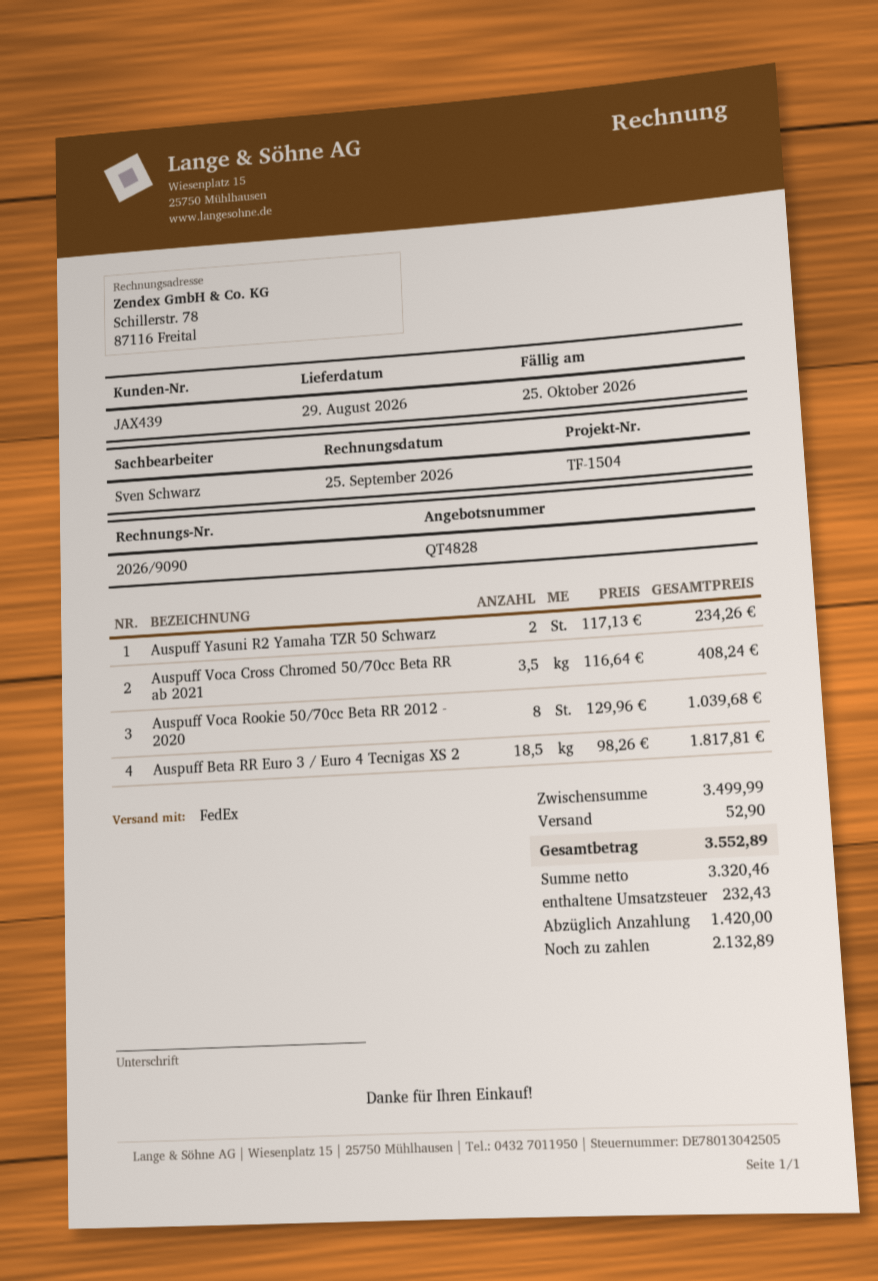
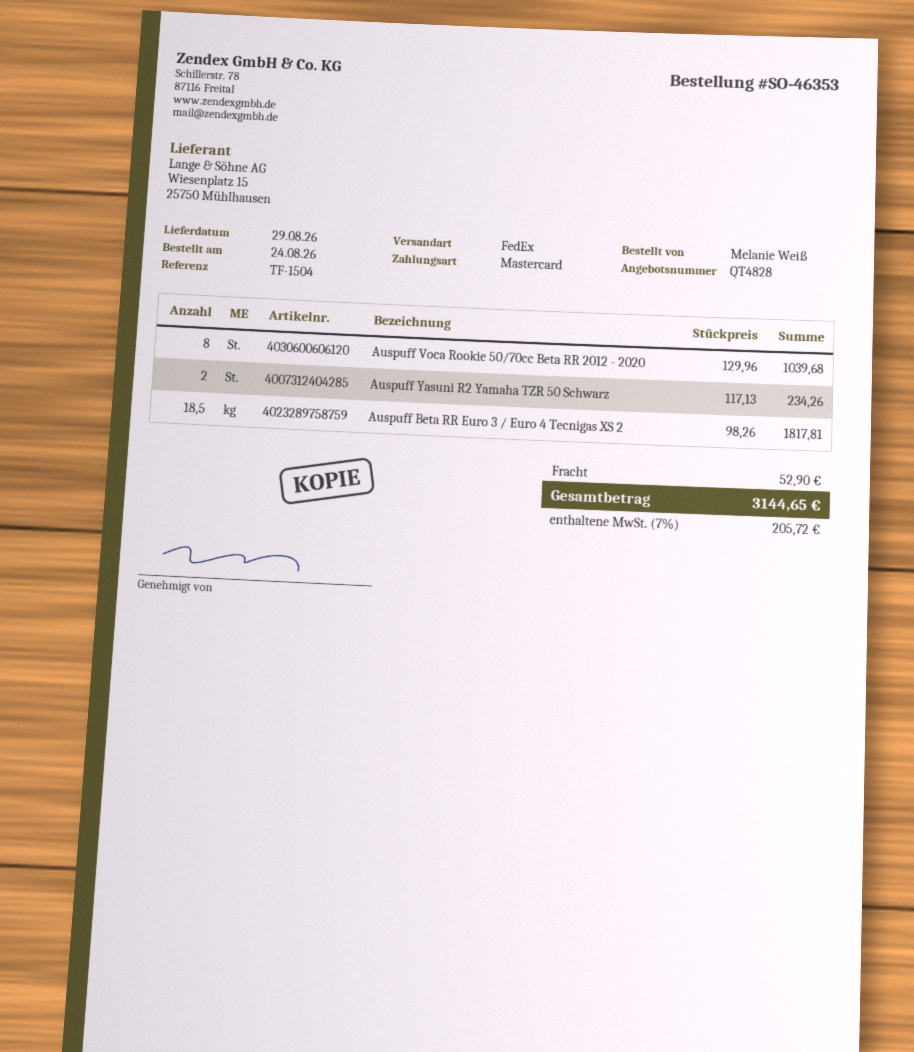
Auspuff Voca Cross Chromed 50/70cc Beta RR ab 2021: 3.5 x 116.64 = 408.24 -> none
tax: 232.43 -> 205.72
total: 3552.89 -> 3144.65

